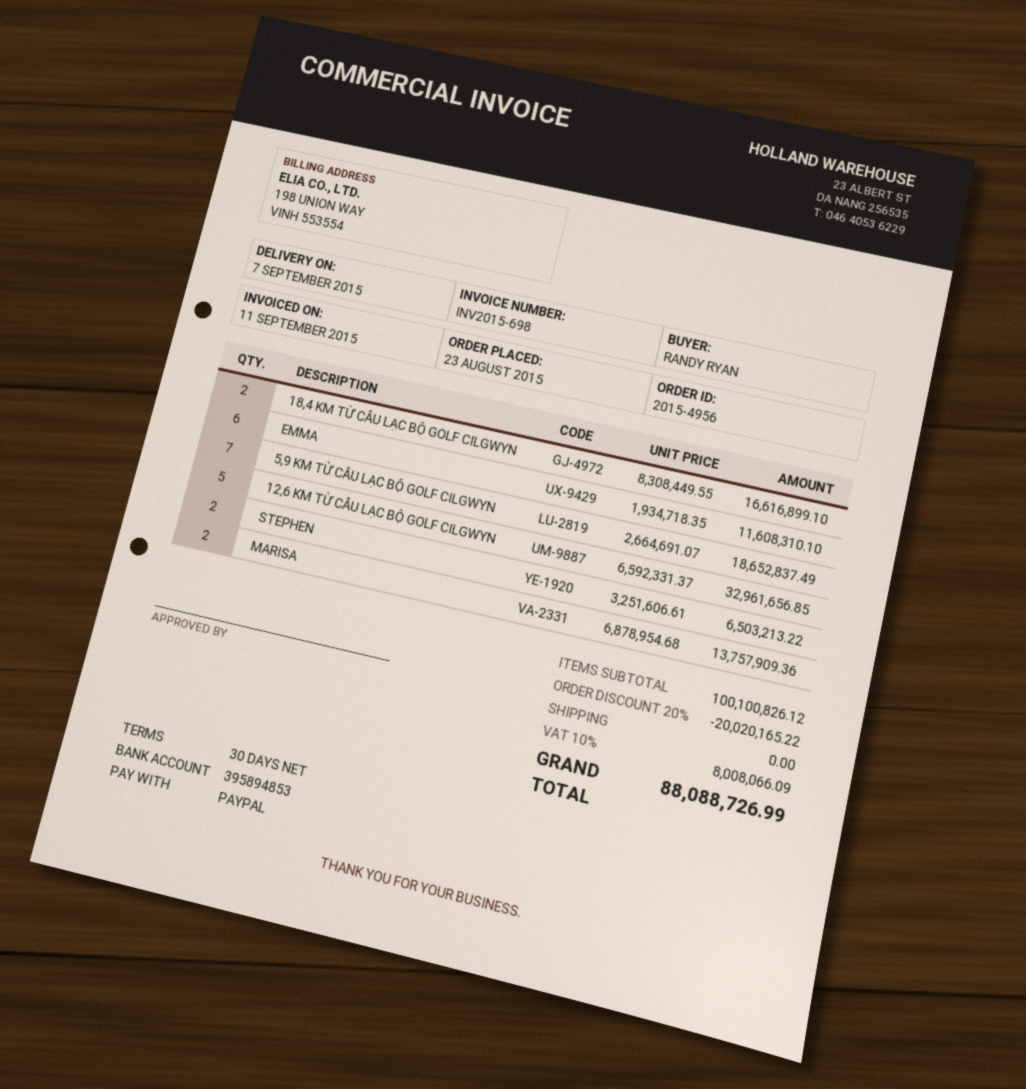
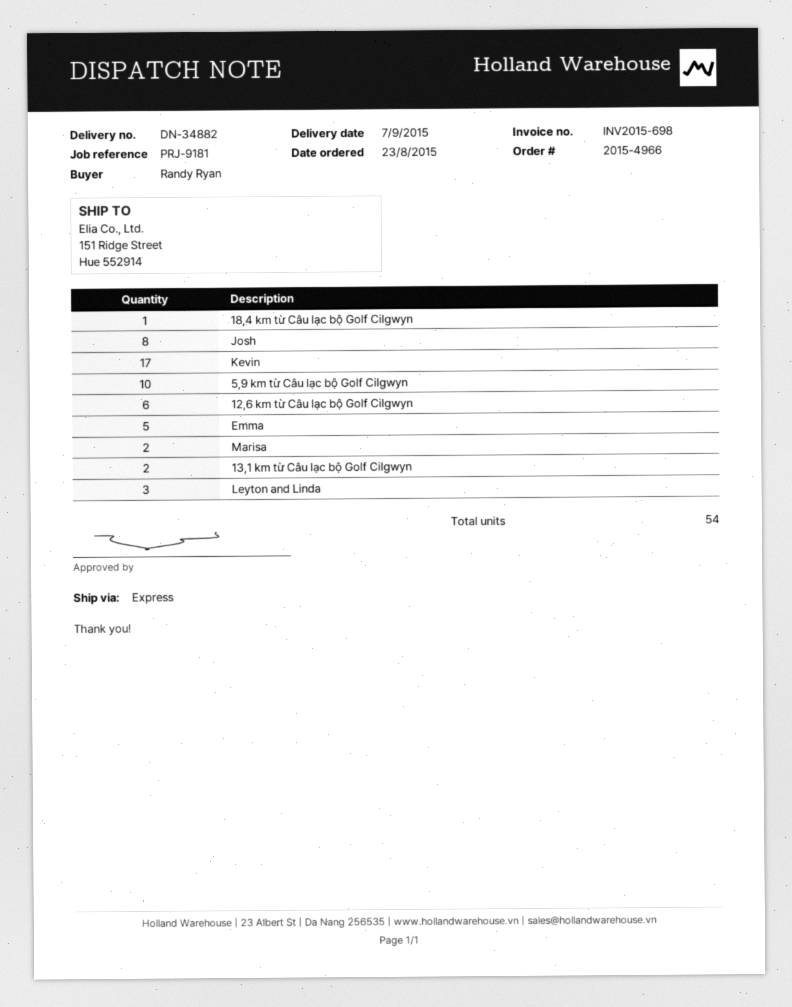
order number: 2015-4956 -> 2015-4966
18,4 KM TỪ CÂU LẠC BỘ GOLF CILGWYN: 2 -> 1
EMMA: 6 -> 5
5,9 KM TỪ CÂU LẠC BỘ GOLF CILGWYN: 7 -> 10
12,6 KM TỪ CÂU LẠC BỘ GOLF CILGWYN: 5 -> 6
STEPHEN: 2 -> none
Josh: none -> 8
Kevin: none -> 17
13,1 km từ Câu lạc bộ Golf Cilgwyn: none -> 2
Leyton and Linda: none -> 3

